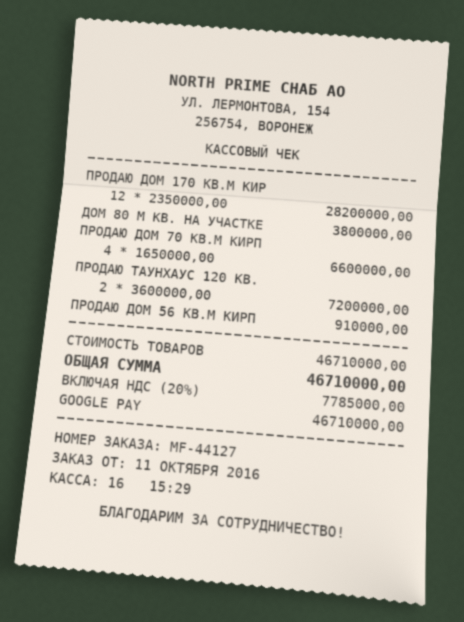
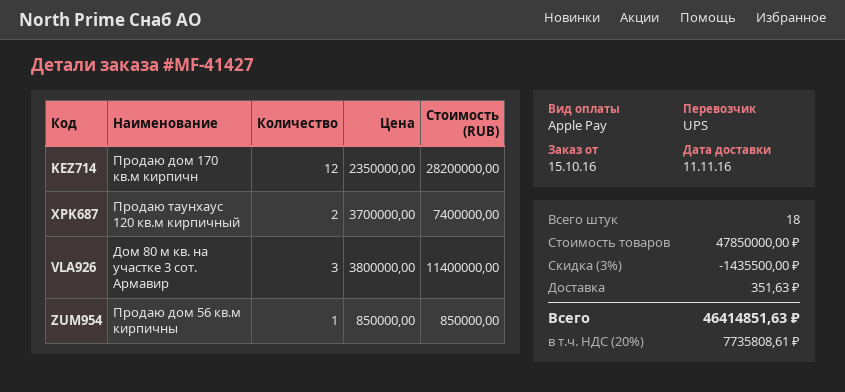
order number: MF-44127 -> MF-41427
order date: 2016-10-11 -> 2016-10-15
payment method: Google Pay -> Apple Pay
ДОМ 80 М КВ. НА УЧАСТКЕ: 1 x 3800000.00 = 3800000.00 -> 3 x 3800000.00 = 11400000.00
ПРОДАЮ ДОМ 70 КВ.М КИРП: 4 x 1650000.00 = 6600000.00 -> none
ПРОДАЮ ТАУНХАУС 120 КВ.: 2 x 3600000.00 = 7200000.00 -> 2 x 3700000.00 = 7400000.00
ПРОДАЮ ДОМ 56 КВ.М КИРП: 1 x 910000.00 = 910000.00 -> 1 x 850000.00 = 850000.00
subtotal: 46710000.00 -> 47850000.00
discount: none -> 3% = 1435500.00
shipping: none -> 351.63
tax: 20% = 7785000.00 -> 20% = 7735808.61
total: 46710000.00 -> 46414851.63

